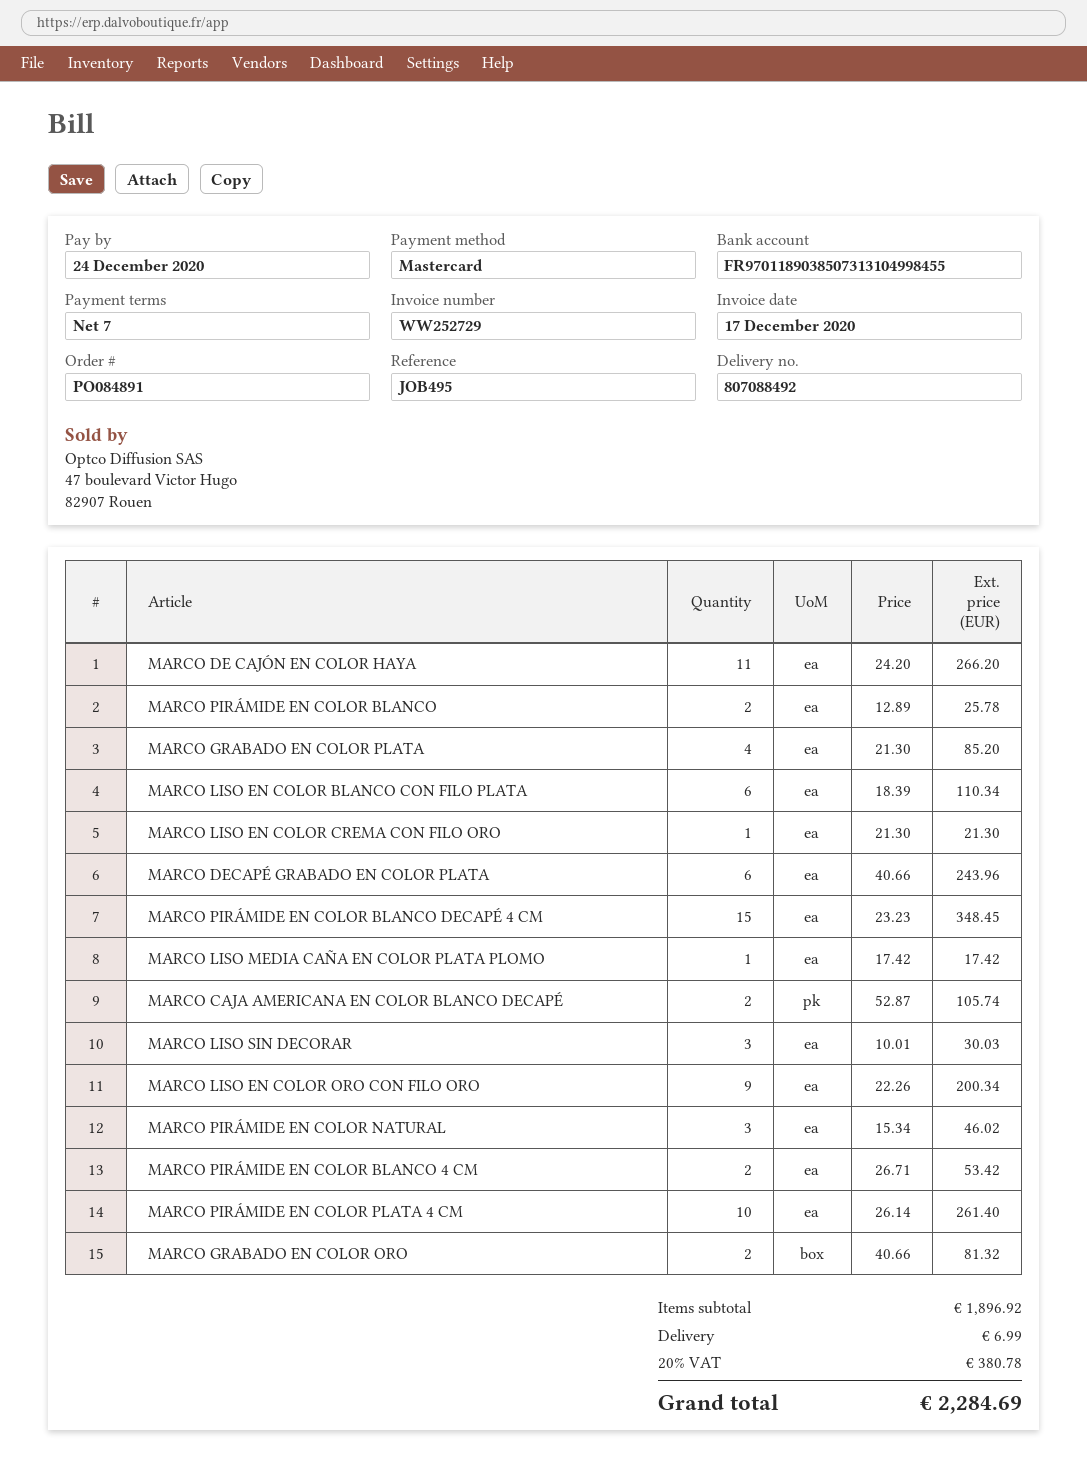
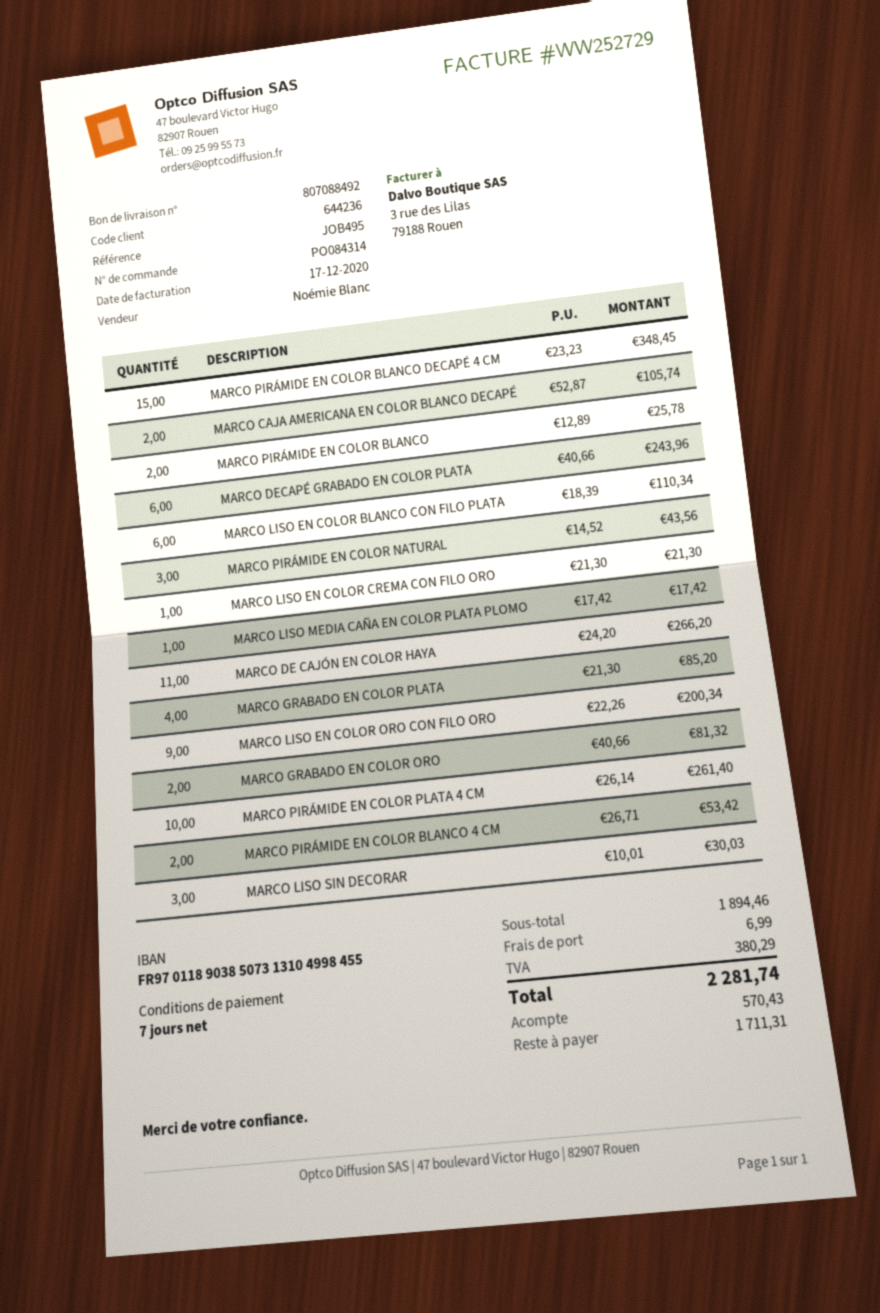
order number: PO084891 -> PO084314
MARCO PIRÁMIDE EN COLOR NATURAL: 3 x 15.34 = 46.02 -> 3 x 14.52 = 43.56
subtotal: 1896.92 -> 1894.46
tax: 380.78 -> 380.29
total: 2284.69 -> 2281.74

